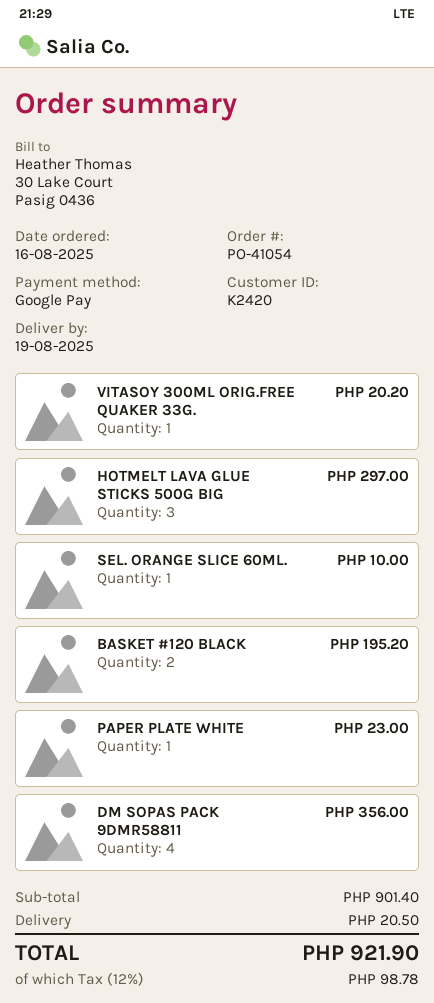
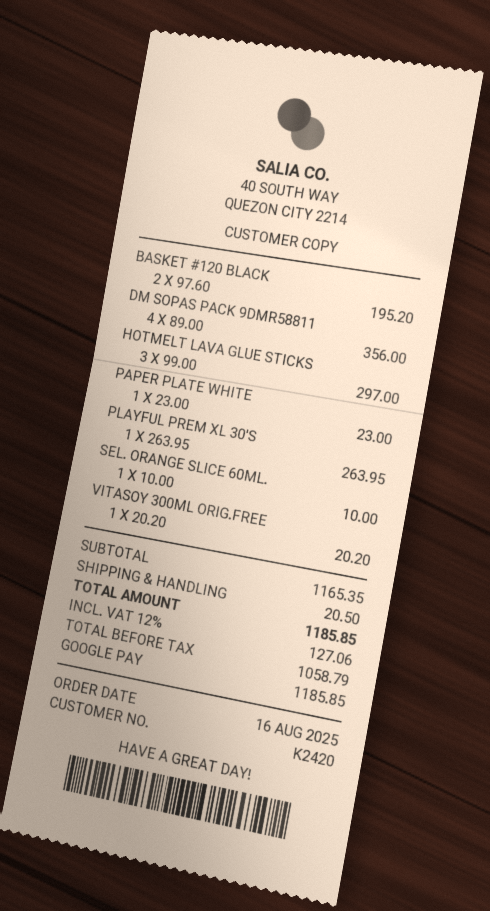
PLAYFUL PREM XL 30'S: none -> 1 for 263.95
subtotal: 901.40 -> 1165.35
tax: 12% = 98.78 -> 12% = 127.06
total: 921.90 -> 1185.85

